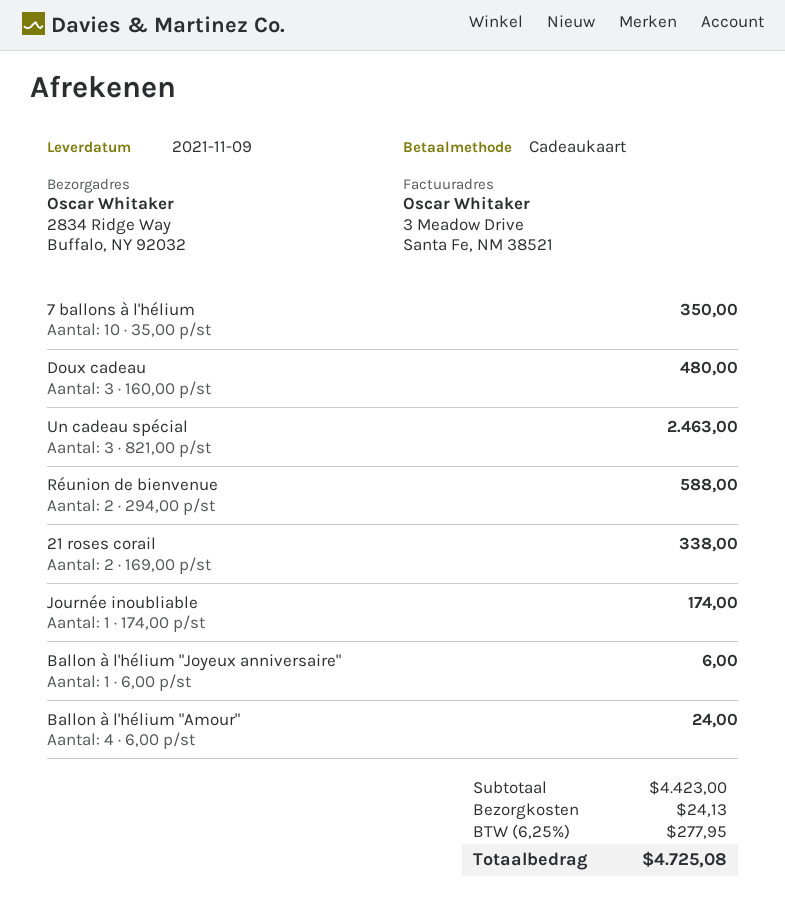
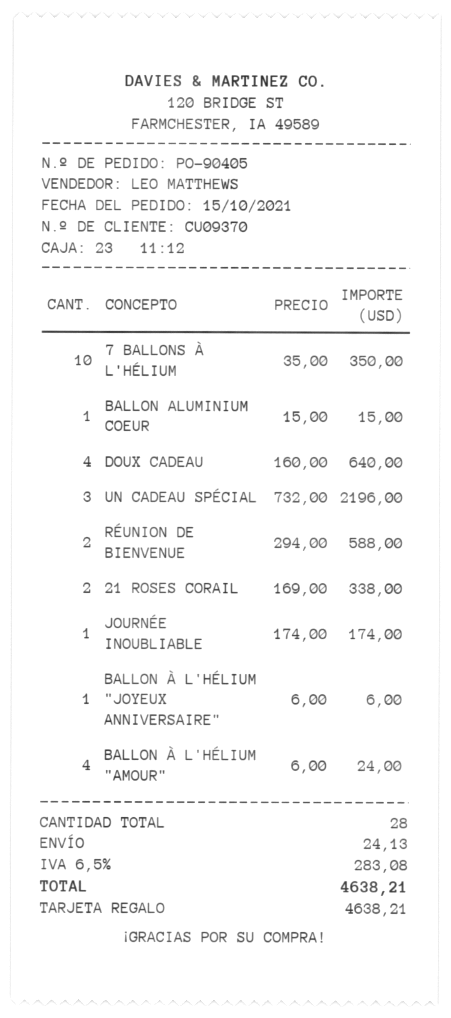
Doux cadeau: 3 x 160.00 = 480.00 -> 4 x 160.00 = 640.00
Un cadeau spécial: 3 x 821.00 = 2463.00 -> 3 x 732.00 = 2196.00
BALLON ALUMINIUM COEUR: none -> 1 x 15.00 = 15.00
tax: 6.25% = 277.95 -> 6.5% = 283.08
total: 4725.08 -> 4638.21

